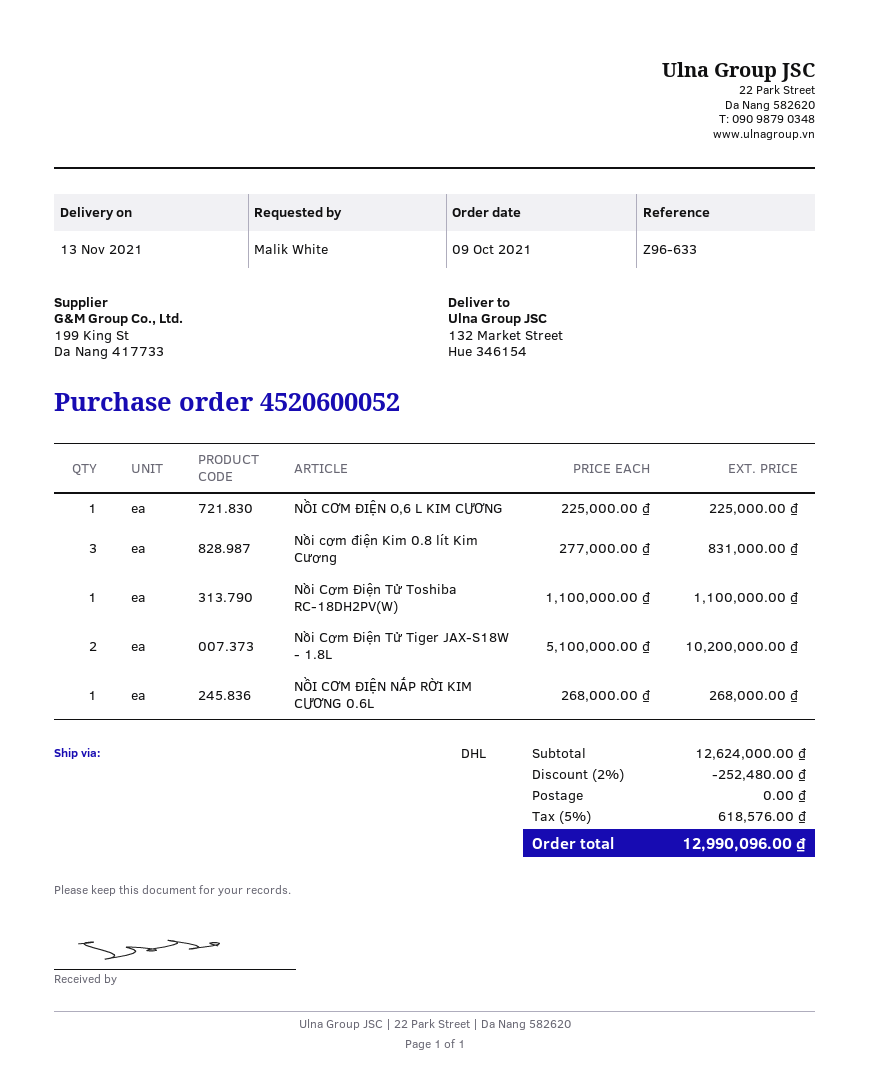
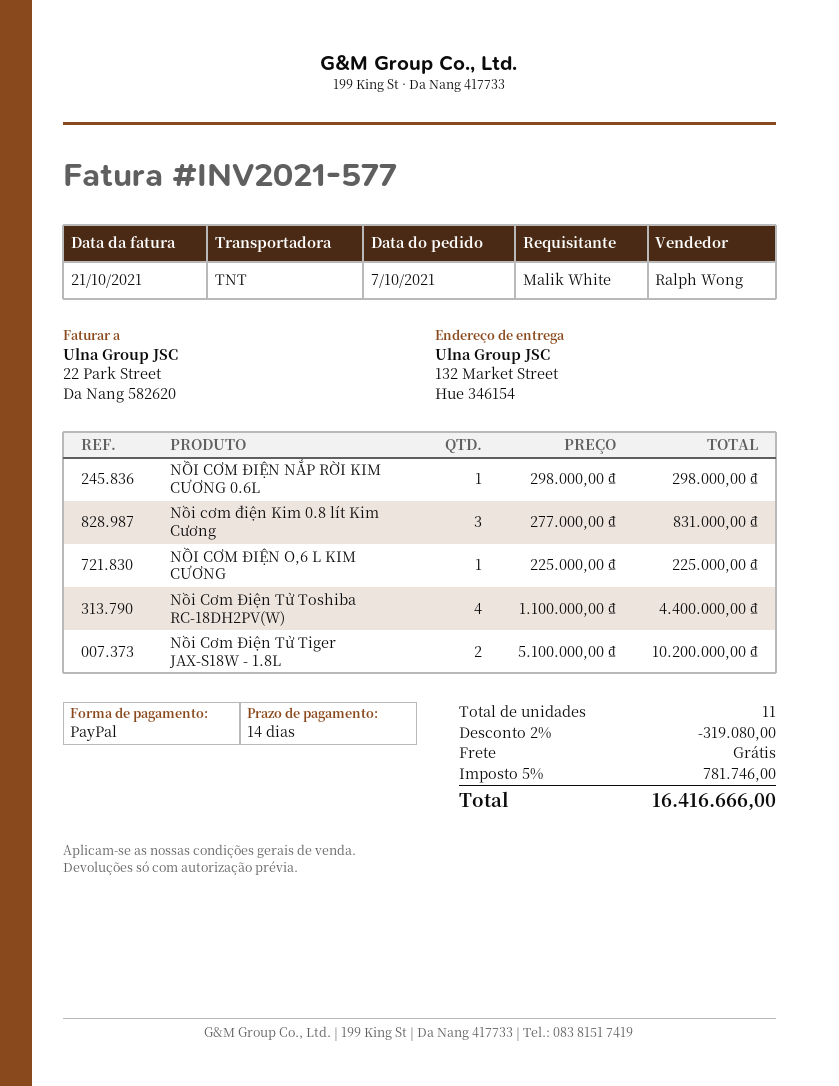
order date: 2021-10-09 -> 2021-10-07
shipping method: DHL -> TNT
Nồi Cơm Điện Tử Toshiba RC-18DH2PV(W): 1 x 1100000.00 = 1100000.00 -> 4 x 1100000.00 = 4400000.00
NỒI CƠM ĐIỆN NẮP RỜI KIM CƯƠNG 0.6L: 1 x 268000.00 = 268000.00 -> 1 x 298000.00 = 298000.00
discount: 2% = 252480.00 -> 2% = 319080.00
tax: 5% = 618576.00 -> 5% = 781746.00
total: 12990096.00 -> 16416666.00

